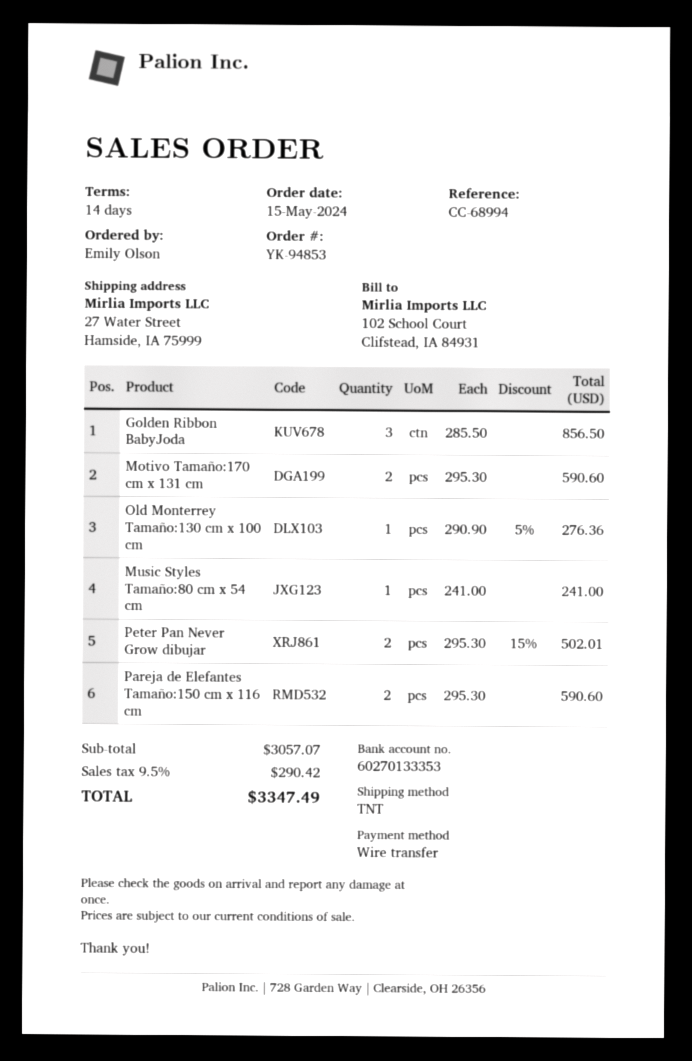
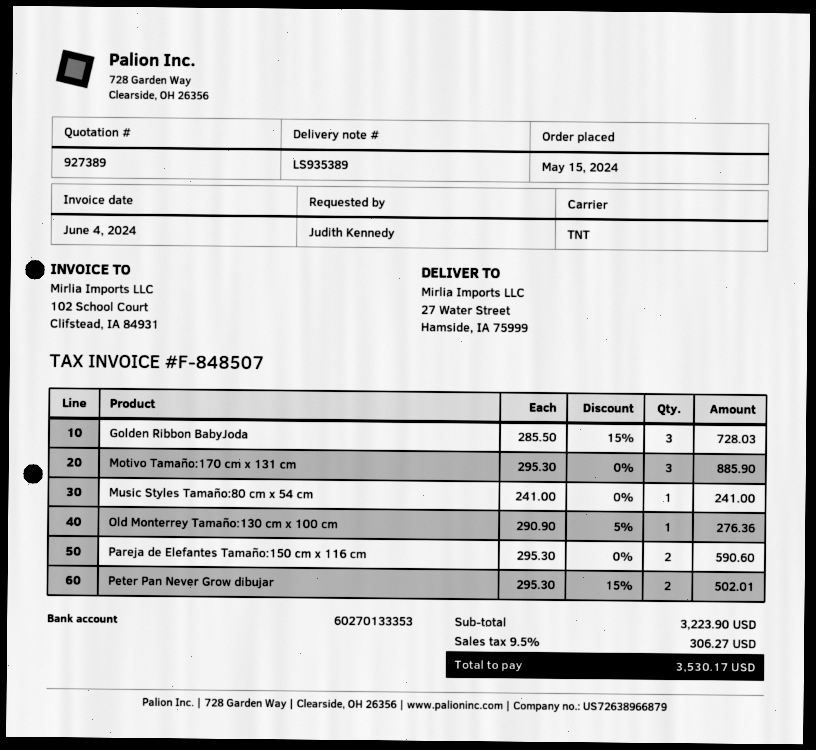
ordered by: Emily Olson -> Judith Kennedy
Golden Ribbon BabyJoda: 3 x 285.50 = 856.50 -> 3 x 285.50 - 15% = 728.03
Motivo Tamaño:170 cm x 131 cm: 2 x 295.30 = 590.60 -> 3 x 295.30 = 885.90
subtotal: 3057.07 -> 3223.90
tax: 9.5% = 290.42 -> 9.5% = 306.27
total: 3347.49 -> 3530.17

